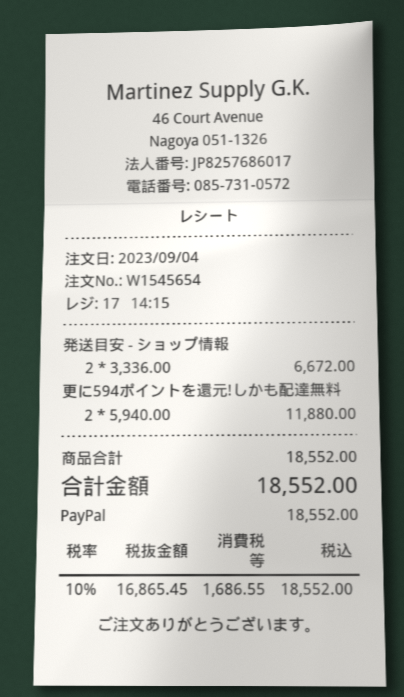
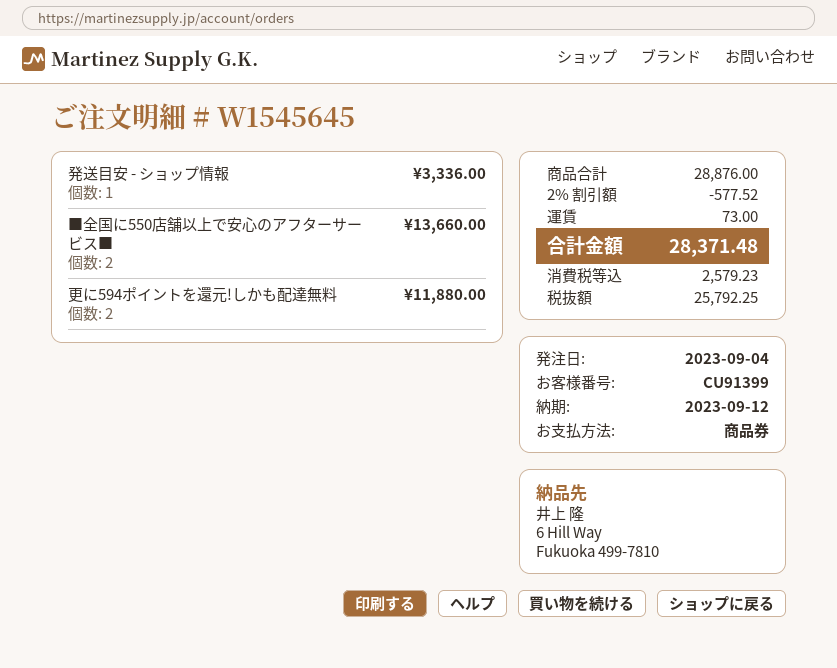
order number: W1545654 -> W1545645
payment method: PayPal -> gift card
発送目安 - ショップ情報: 2 for 6672.00 -> 1 for 3336.00
■全国に550店舗以上で安心のアフターサービス■: none -> 2 for 13660.00
subtotal: 18552.00 -> 28876.00
discount: none -> 2% = 577.52
shipping: none -> 73.00
net: 16865.45 -> 25792.25
tax: 1686.55 -> 2579.23
total: 18552.00 -> 28371.48

